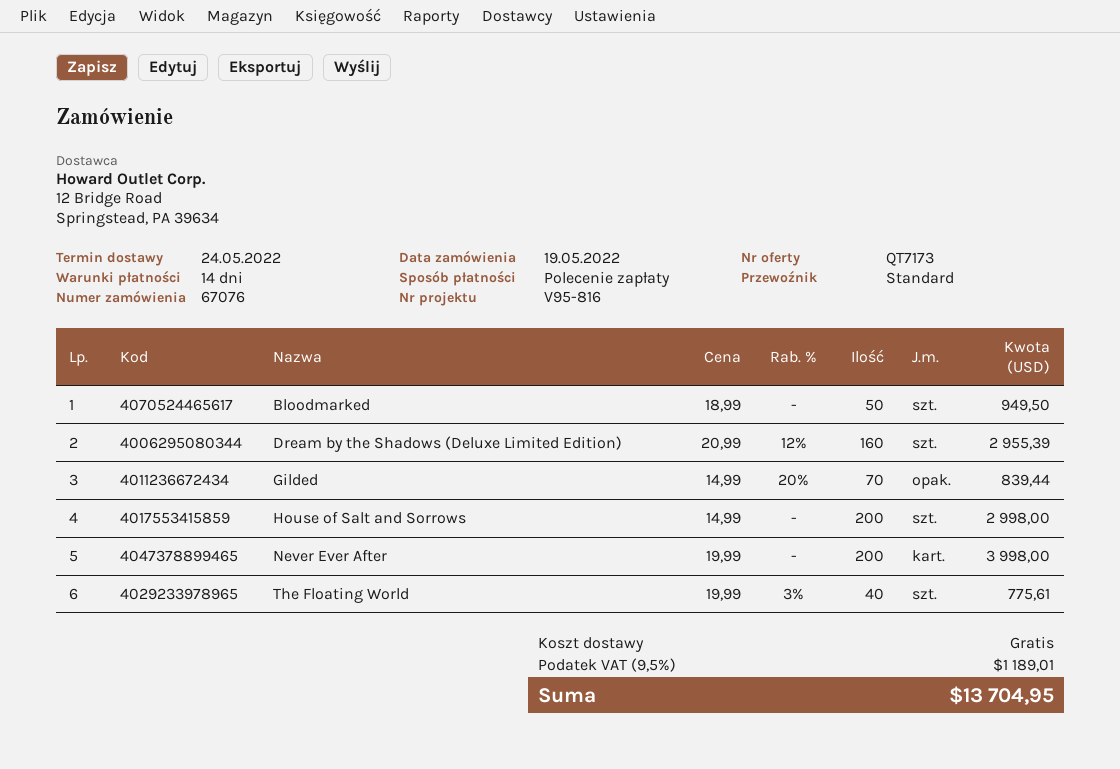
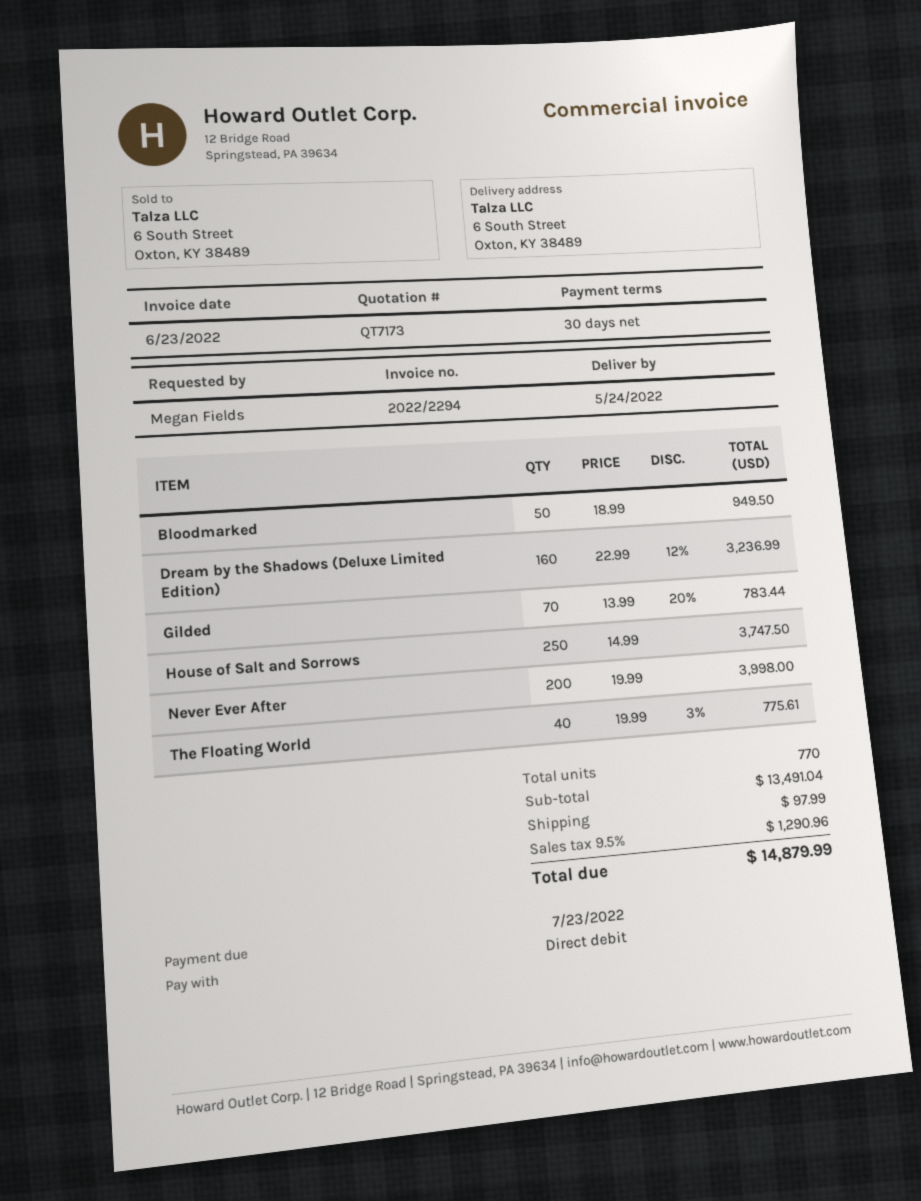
payment terms: 14 days -> 30 days
Dream by the Shadows (Deluxe Limited Edition): 160 x 20.99 - 12% = 2955.39 -> 160 x 22.99 - 12% = 3236.99
Gilded: 70 x 14.99 - 20% = 839.44 -> 70 x 13.99 - 20% = 783.44
House of Salt and Sorrows: 200 x 14.99 = 2998.00 -> 250 x 14.99 = 3747.50
shipping: 0.00 -> 97.99
tax: 9.5% = 1189.01 -> 9.5% = 1290.96
total: 13704.95 -> 14879.99

